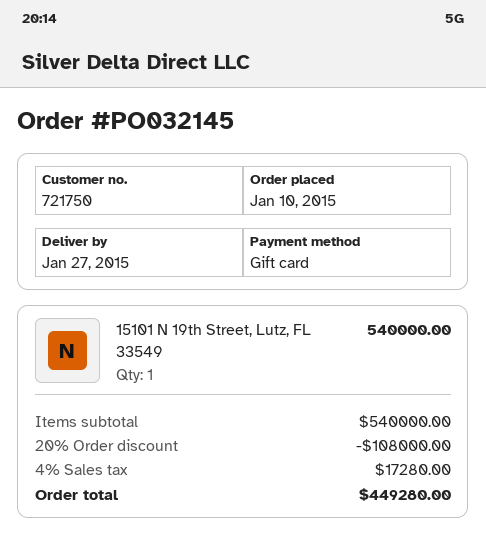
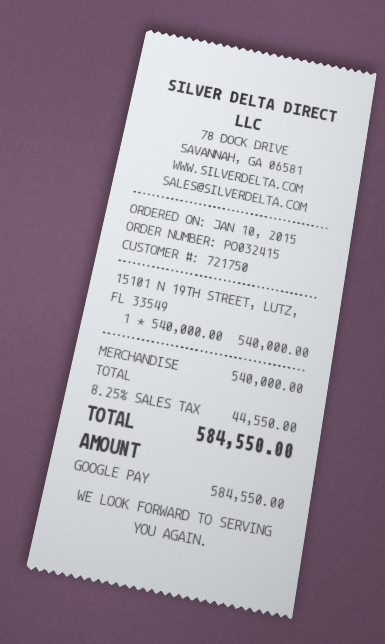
order number: PO032145 -> PO032415
payment method: gift card -> Google Pay
discount: 20% = 108000.00 -> none
tax: 4% = 17280.00 -> 8.25% = 44550.00
total: 449280.00 -> 584550.00

